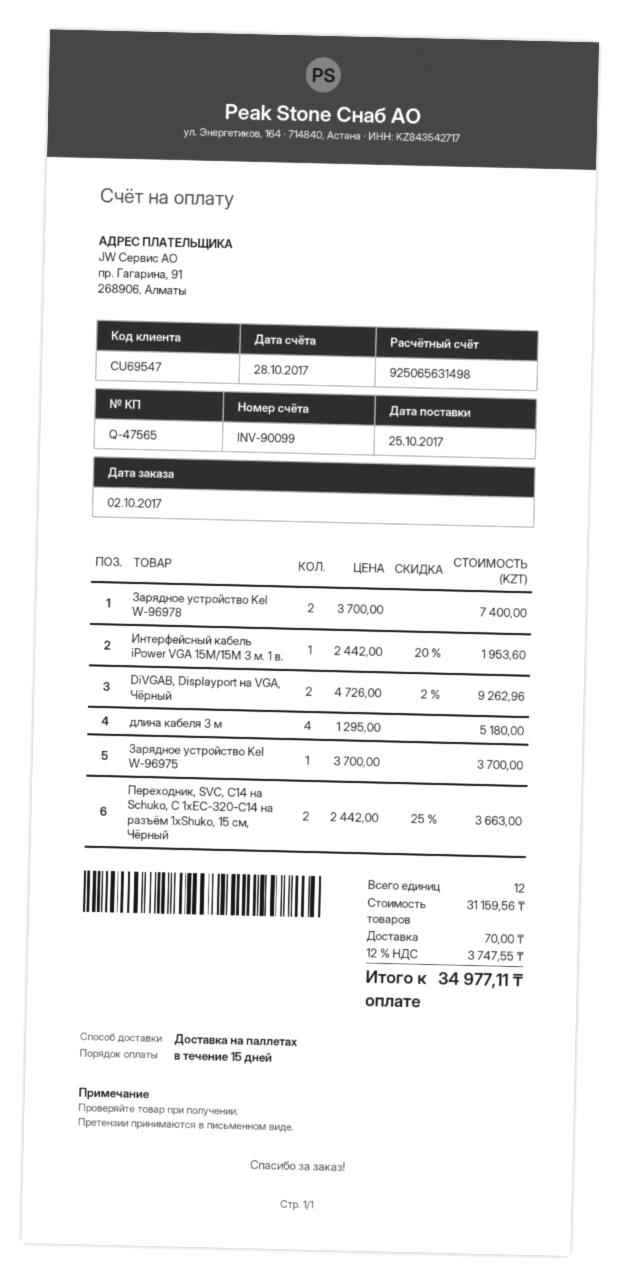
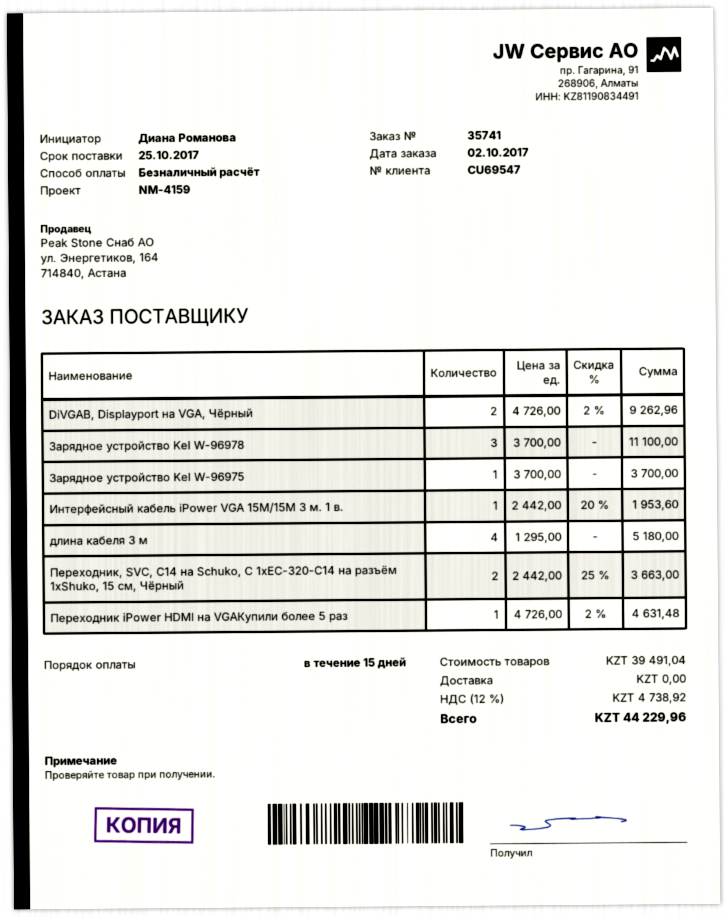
Зарядное устройство Kel W-96978: 2 x 3700.00 = 7400.00 -> 3 x 3700.00 = 11100.00
Переходник iPower HDMI на VGAКупили более 5 раз: none -> 1 x 4726.00 - 2% = 4631.48
subtotal: 31159.56 -> 39491.04
shipping: 70.00 -> 0.00
tax: 12% = 3747.55 -> 12% = 4738.92
total: 34977.11 -> 44229.96

